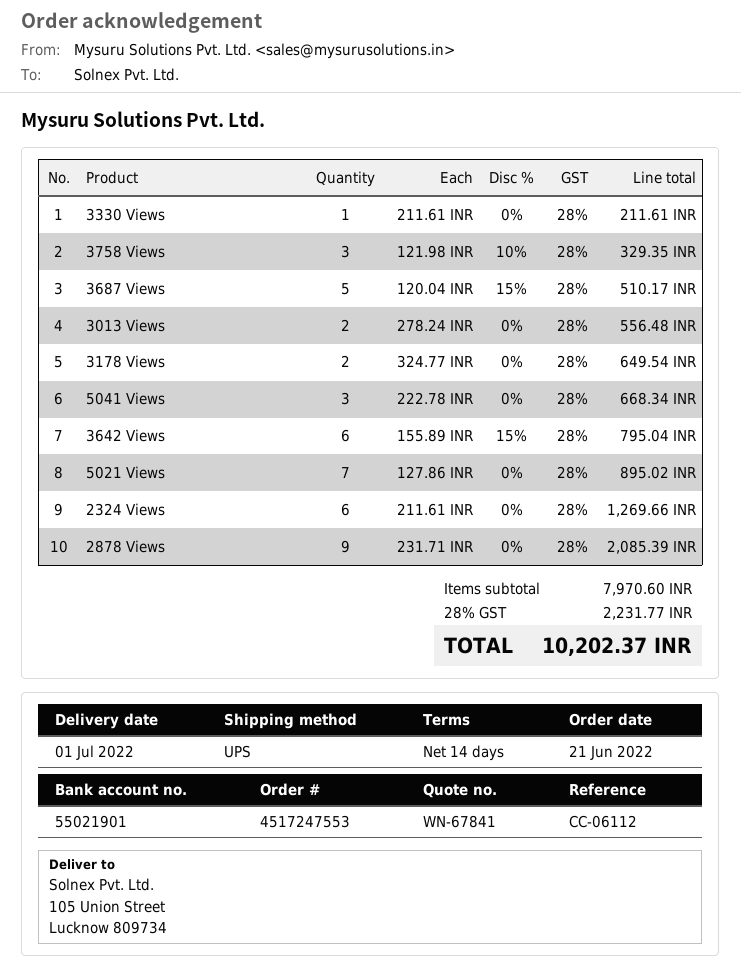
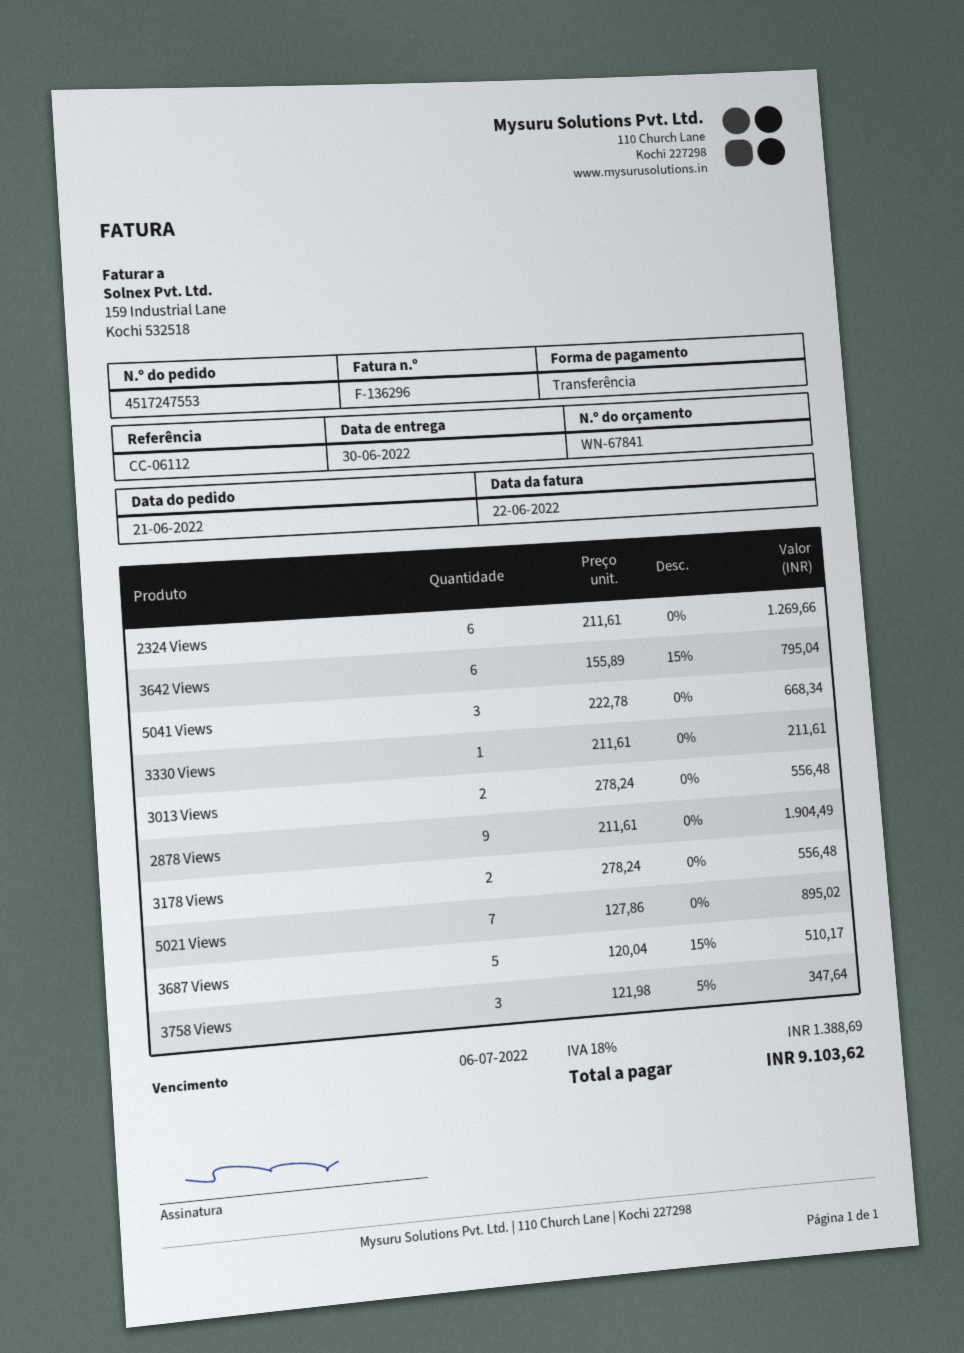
delivery date: 2022-07-01 -> 2022-06-30
3758 Views: 3 x 121.98 - 10% = 329.35 -> 3 x 121.98 - 5% = 347.64
3178 Views: 2 x 324.77 = 649.54 -> 2 x 278.24 = 556.48
2878 Views: 9 x 231.71 = 2085.39 -> 9 x 211.61 = 1904.49
tax: 28% = 2231.77 -> 18% = 1388.69
total: 10202.37 -> 9103.62

